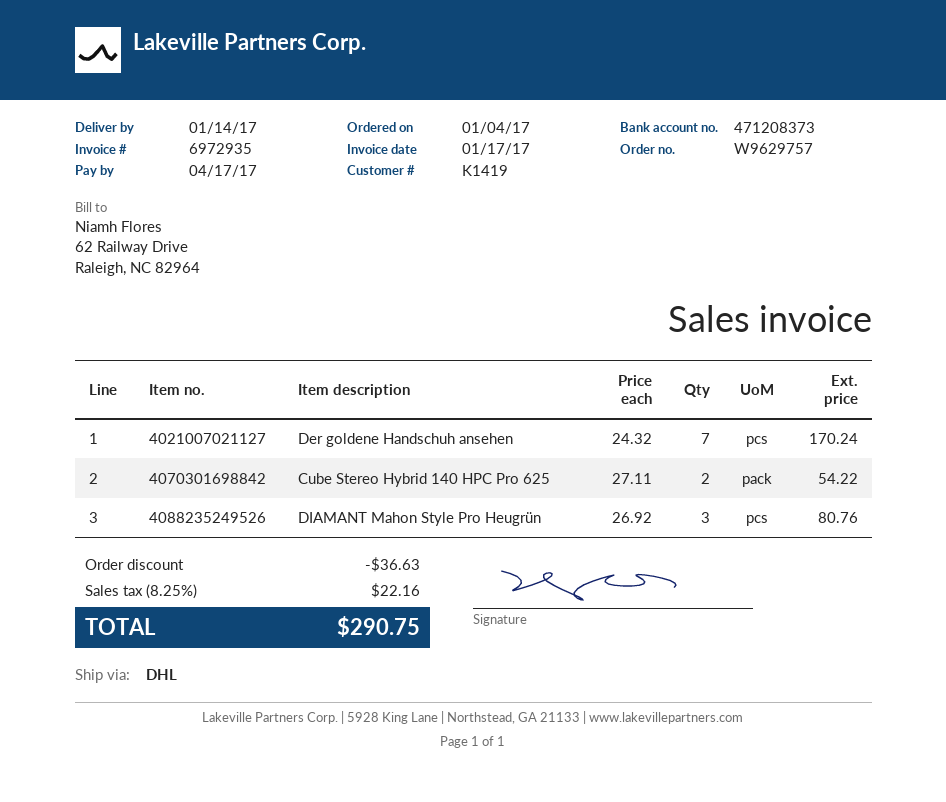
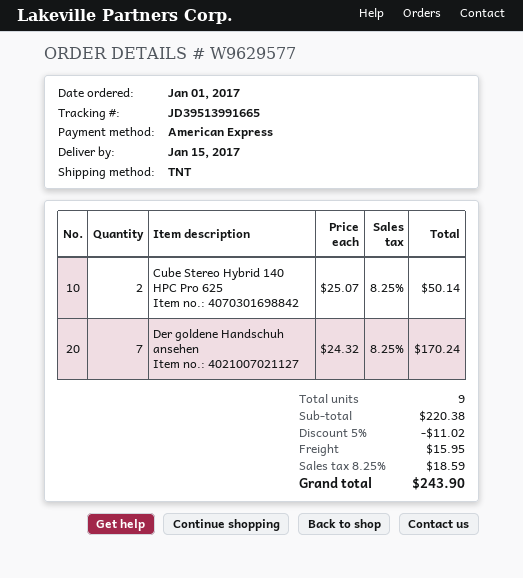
order number: W9629757 -> W9629577
order date: 2017-01-04 -> 2017-01-01
delivery date: 2017-01-14 -> 2017-01-15
shipping method: DHL -> TNT
Cube Stereo Hybrid 140 HPC Pro 625: 2 x 27.11 = 54.22 -> 2 x 25.07 = 50.14
DIAMANT Mahon Style Pro Heugrün: 3 x 26.92 = 80.76 -> none
discount: 36.63 -> 11.02
shipping: none -> 15.95
tax: 8.25% = 22.16 -> 8.25% = 18.59
total: 290.75 -> 243.90

